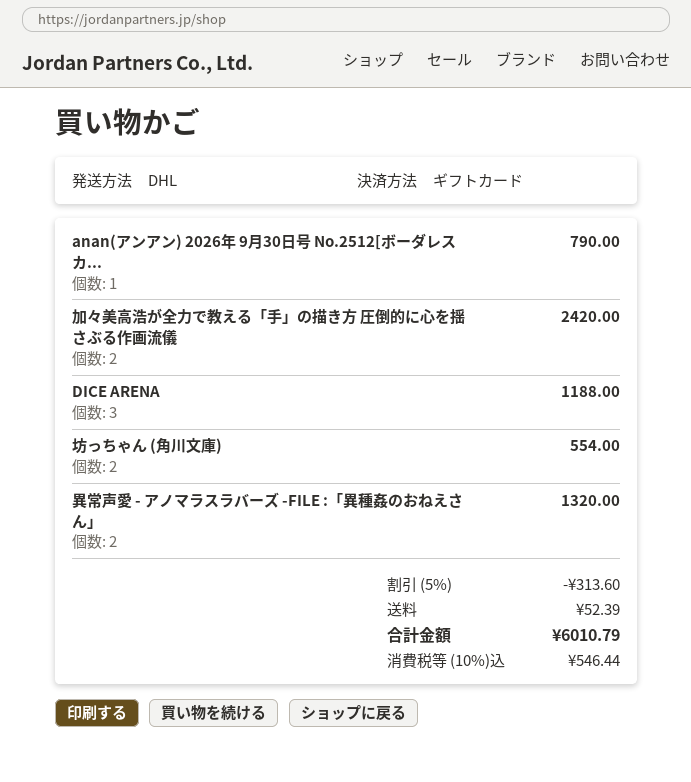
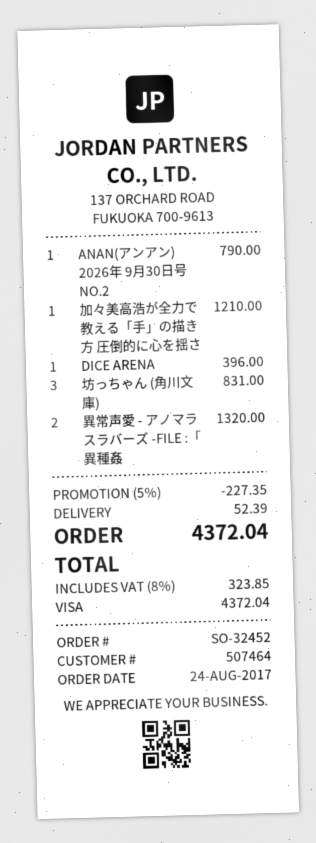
payment method: gift card -> Visa
加々美高浩が全力で教える「手」の描き方 圧倒的に心を揺さぶる作画流儀: 2 for 2420.00 -> 1 for 1210.00
DICE ARENA: 3 for 1188.00 -> 1 for 396.00
坊っちゃん (角川文庫): 2 for 554.00 -> 3 for 831.00
discount: 5% = 313.60 -> 5% = 227.35
tax: 10% = 546.44 -> 8% = 323.85
total: 6010.79 -> 4372.04

